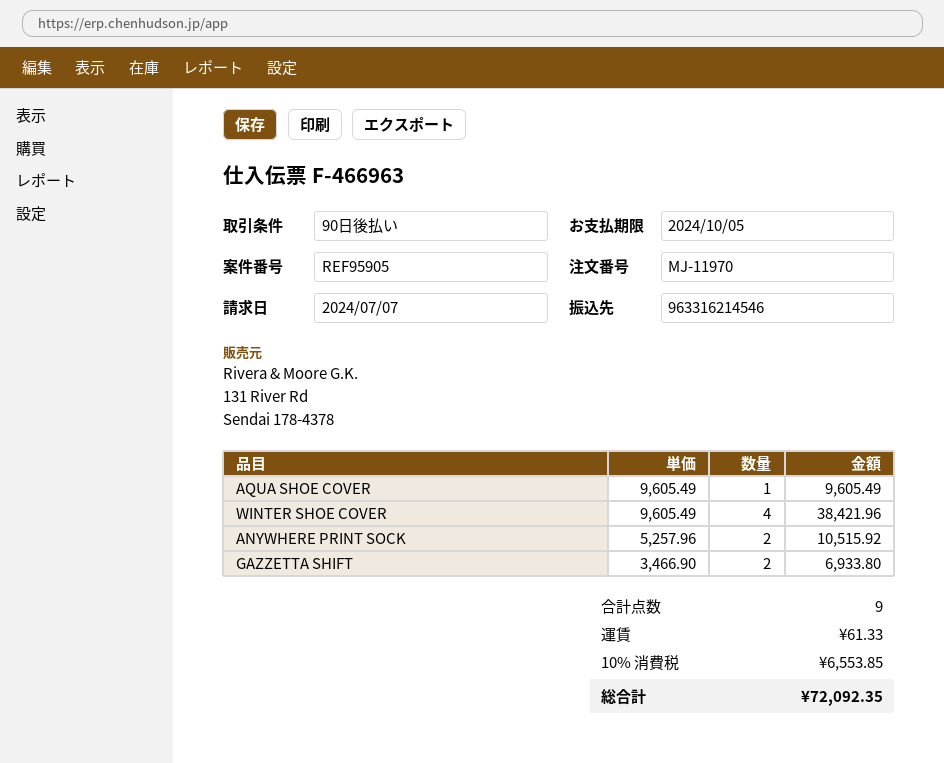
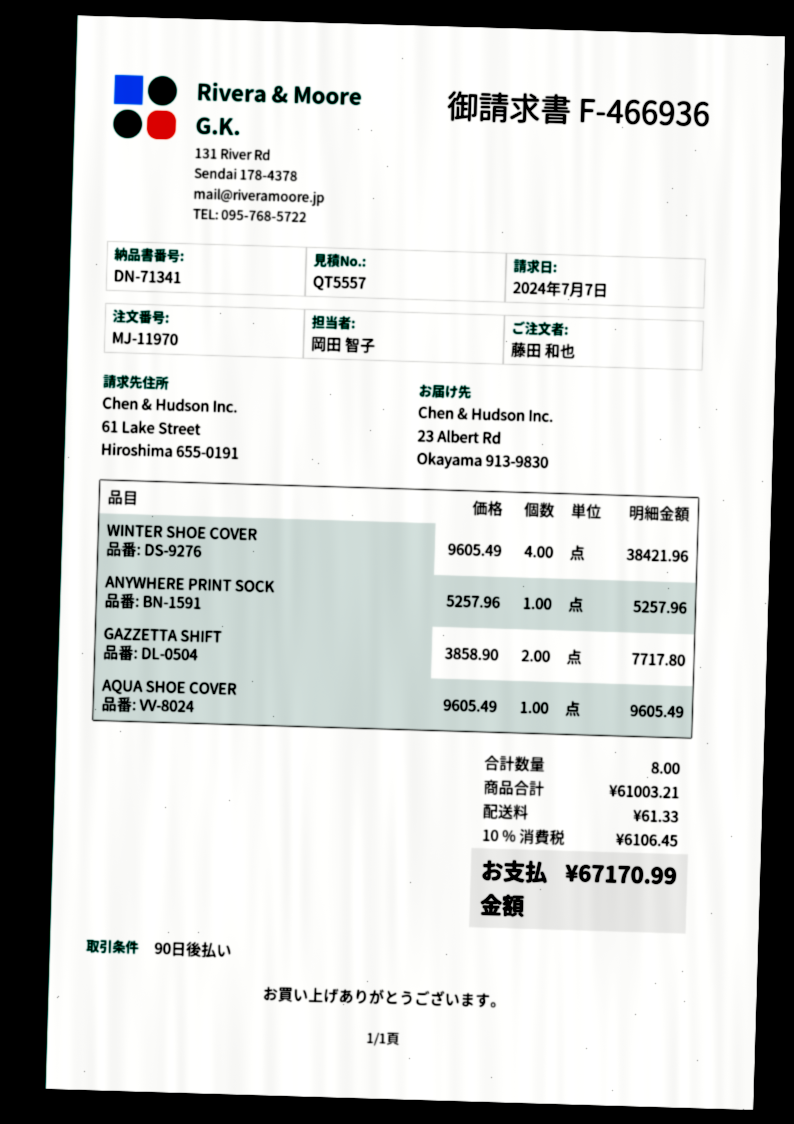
invoice number: F-466963 -> F-466936
ANYWHERE PRINT SOCK: 2 x 5257.96 = 10515.92 -> 1 x 5257.96 = 5257.96
GAZZETTA SHIFT: 2 x 3466.90 = 6933.80 -> 2 x 3858.90 = 7717.80
total quantity: 9 -> 8
tax: 10% = 6553.85 -> 10% = 6106.45
total: 72092.35 -> 67170.99

